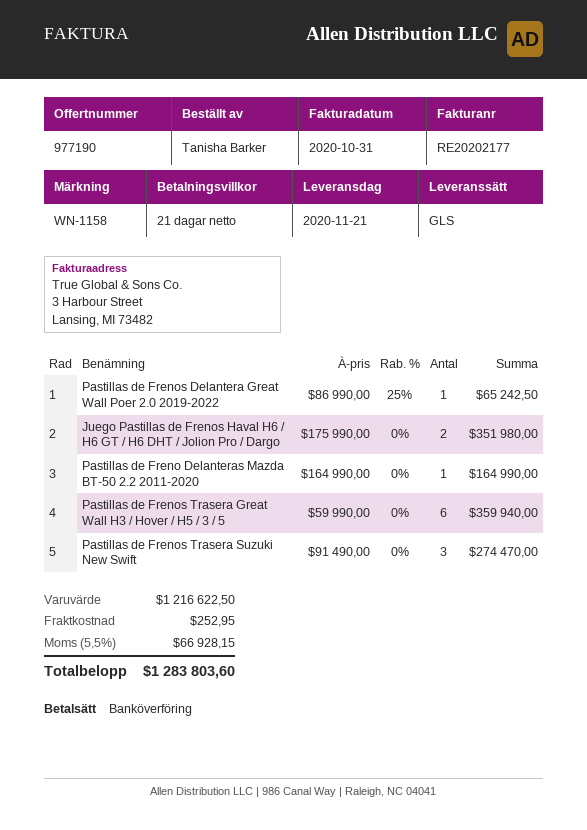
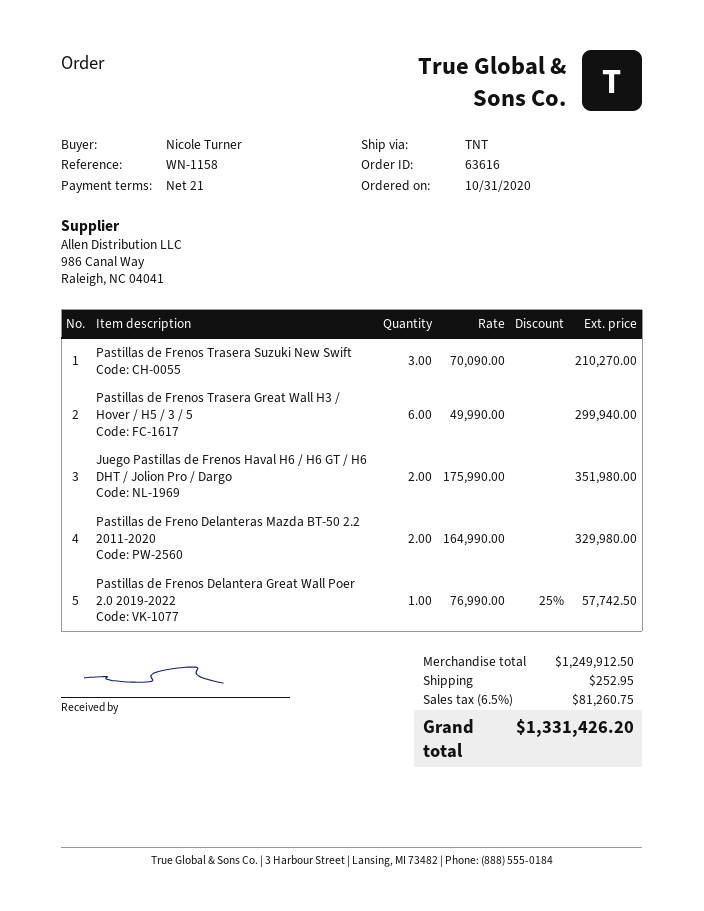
ordered by: Tanisha Barker -> Nicole Turner
shipping method: GLS -> TNT
Pastillas de Frenos Delantera Great Wall Poer 2.0 2019-2022: 1 x 86990.00 - 25% = 65242.50 -> 1 x 76990.00 - 25% = 57742.50
Pastillas de Freno Delanteras Mazda BT-50 2.2 2011-2020: 1 x 164990.00 = 164990.00 -> 2 x 164990.00 = 329980.00
Pastillas de Frenos Trasera Great Wall H3 / Hover / H5 / 3 / 5: 6 x 59990.00 = 359940.00 -> 6 x 49990.00 = 299940.00
Pastillas de Frenos Trasera Suzuki New Swift: 3 x 91490.00 = 274470.00 -> 3 x 70090.00 = 210270.00
subtotal: 1216622.50 -> 1249912.50
tax: 5.5% = 66928.15 -> 6.5% = 81260.75
total: 1283803.60 -> 1331426.20

